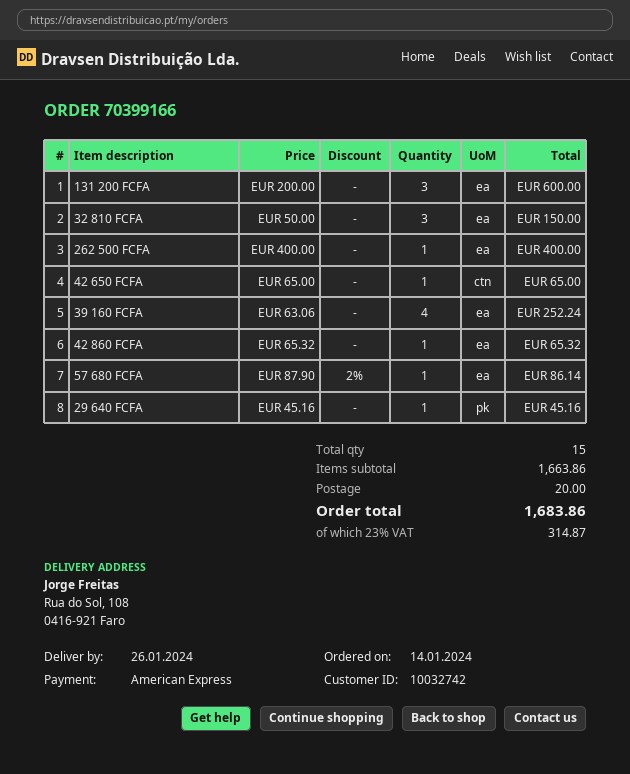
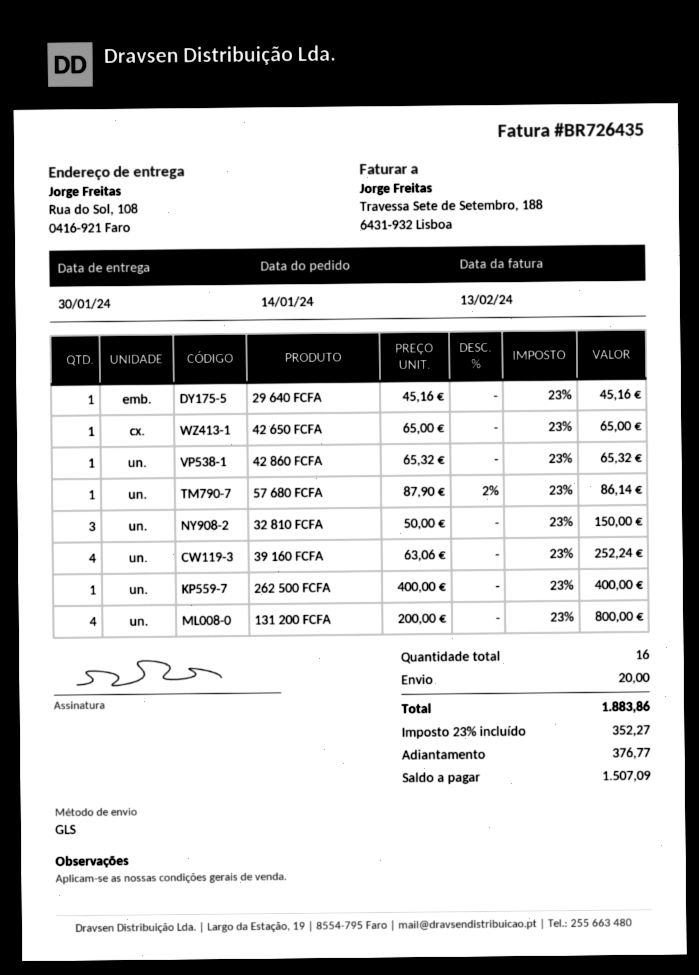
delivery date: 2024-01-26 -> 2024-01-30
131 200 FCFA: 3 x 200.00 = 600.00 -> 4 x 200.00 = 800.00
total quantity: 15 -> 16
tax: 23% = 314.87 -> 23% = 352.27
total: 1683.86 -> 1883.86

